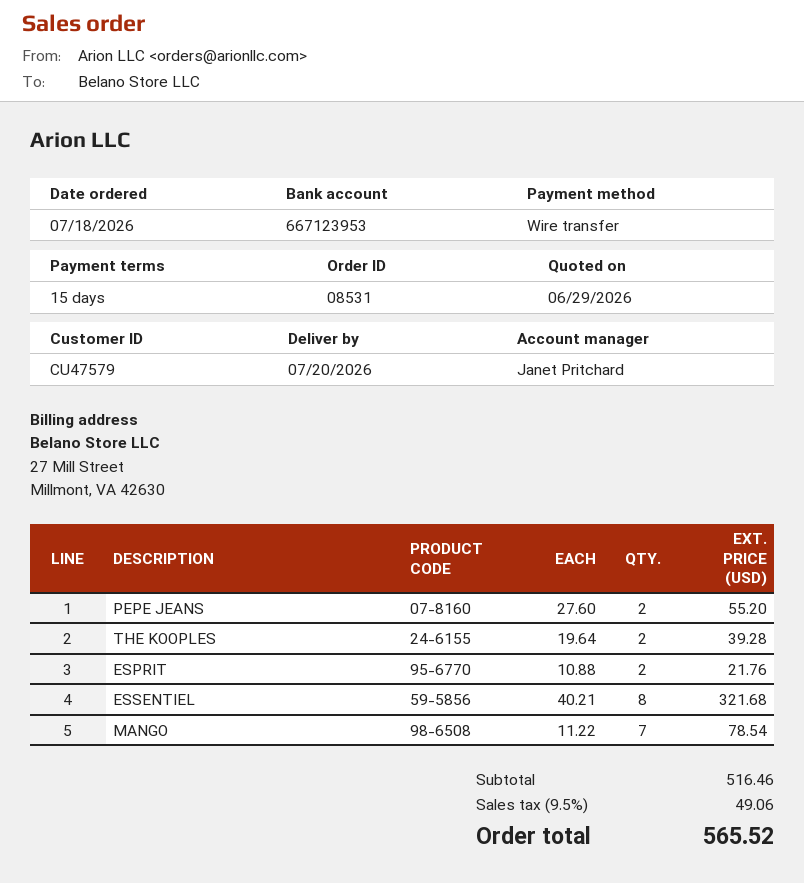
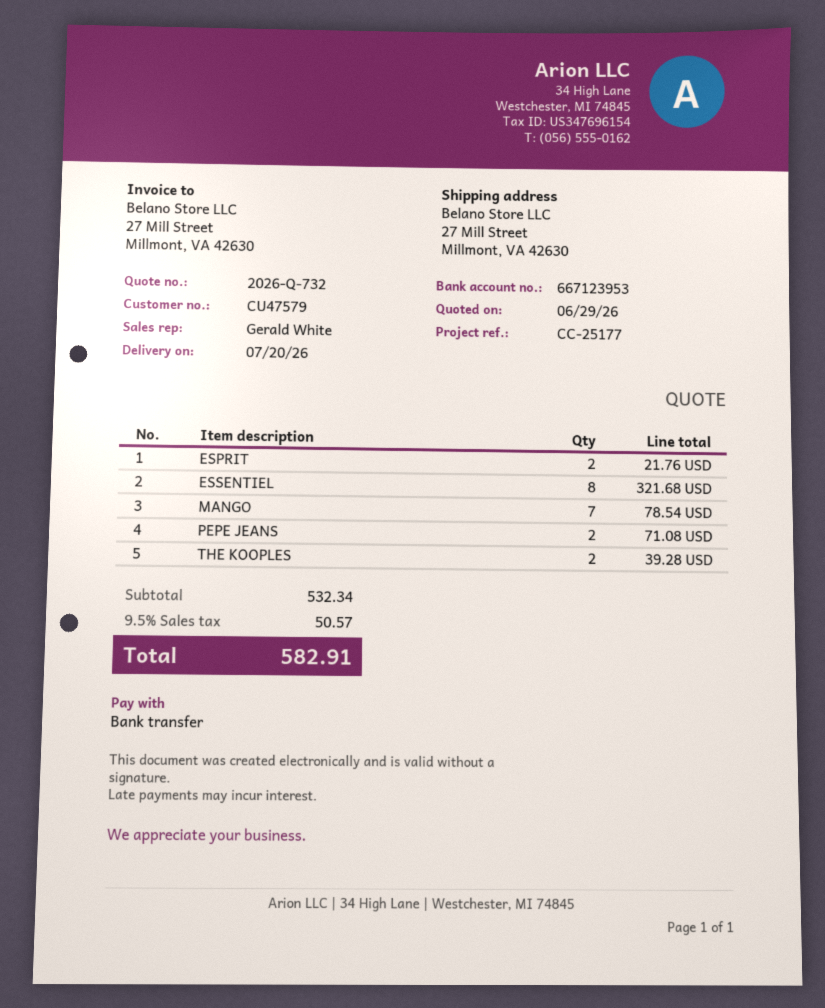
sales rep: Janet Pritchard -> Gerald White
PEPE JEANS: 2 for 55.20 -> 2 for 71.08
subtotal: 516.46 -> 532.34
tax: 9.5% = 49.06 -> 9.5% = 50.57
total: 565.52 -> 582.91

